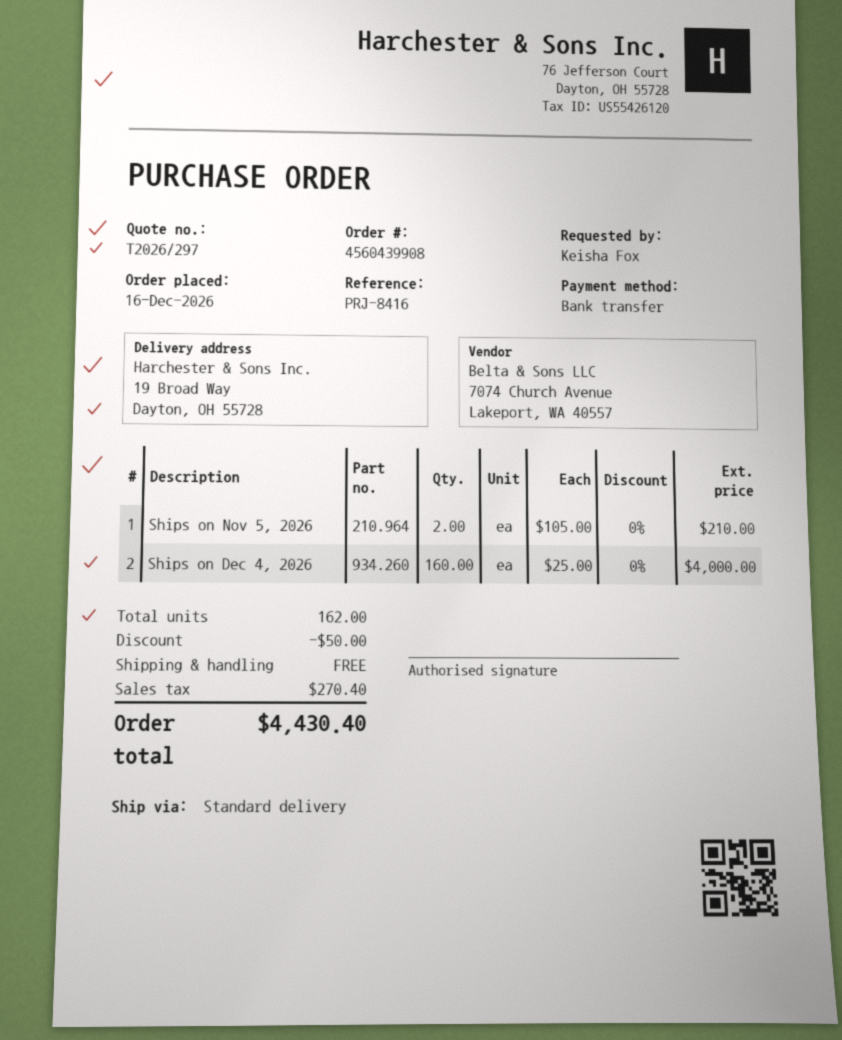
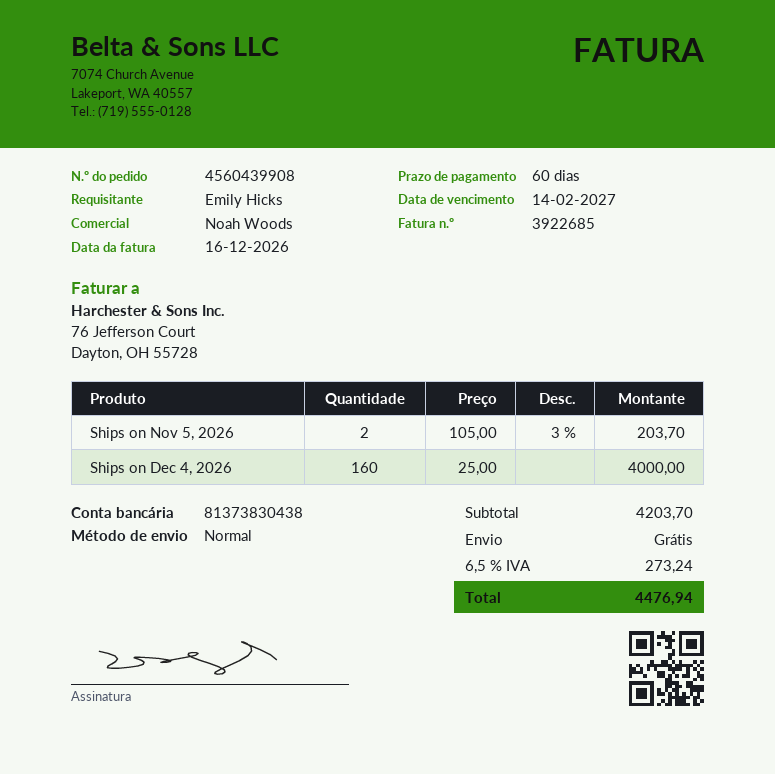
ordered by: Keisha Fox -> Emily Hicks
Ships on Nov 5, 2026: 2 x 105.00 = 210.00 -> 2 x 105.00 - 3% = 203.70
discount: 50.00 -> none
tax: 270.40 -> 273.24
total: 4430.40 -> 4476.94

